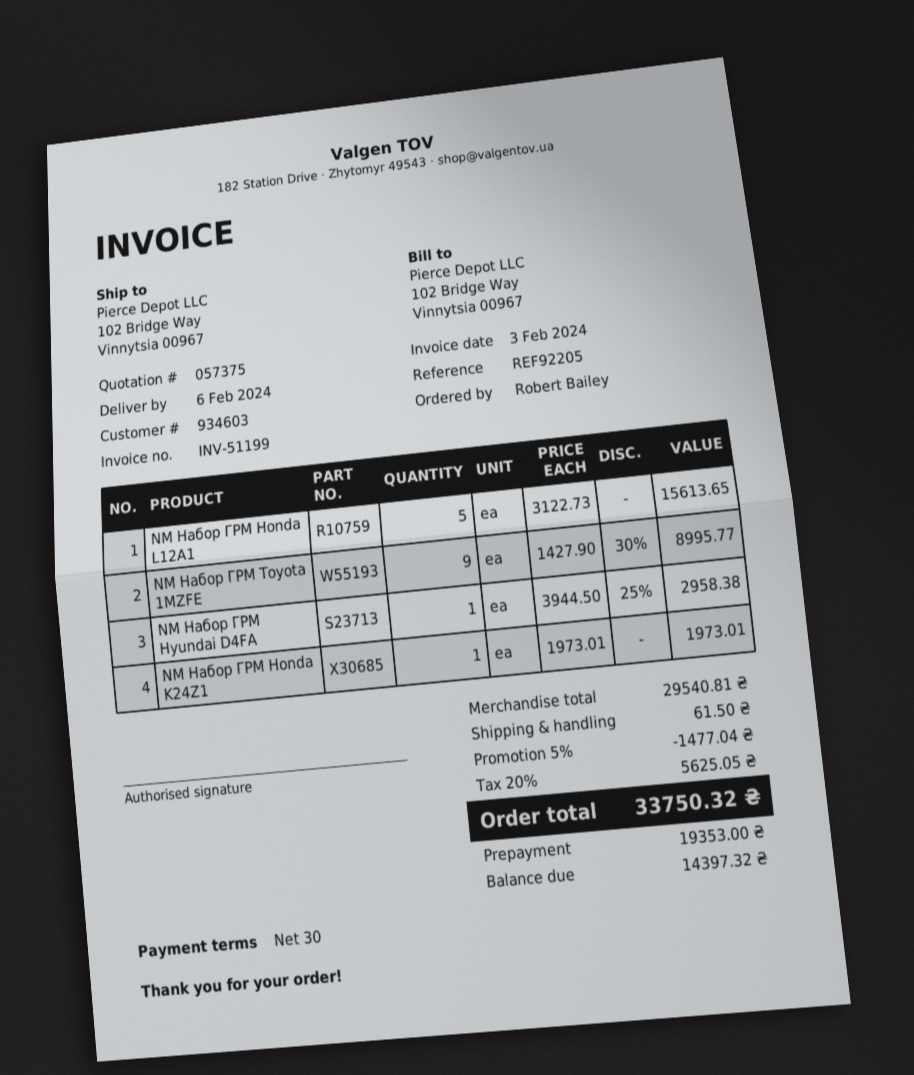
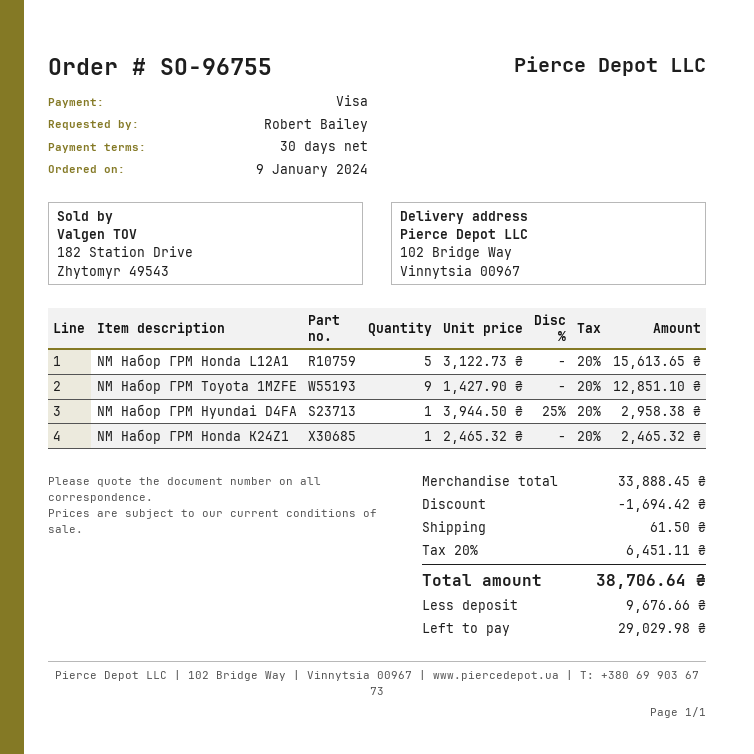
NM Набор ГРМ Toyota 1MZFE: 9 x 1427.90 - 30% = 8995.77 -> 9 x 1427.90 = 12851.10
NM Набор ГРМ Honda K24Z1: 1 x 1973.01 = 1973.01 -> 1 x 2465.32 = 2465.32
subtotal: 29540.81 -> 33888.45
discount: 1477.04 -> 1694.42
tax: 20% = 5625.05 -> 20% = 6451.11
total: 33750.32 -> 38706.64
deposit: 19353.00 -> 9676.66
balance: 14397.32 -> 29029.98

